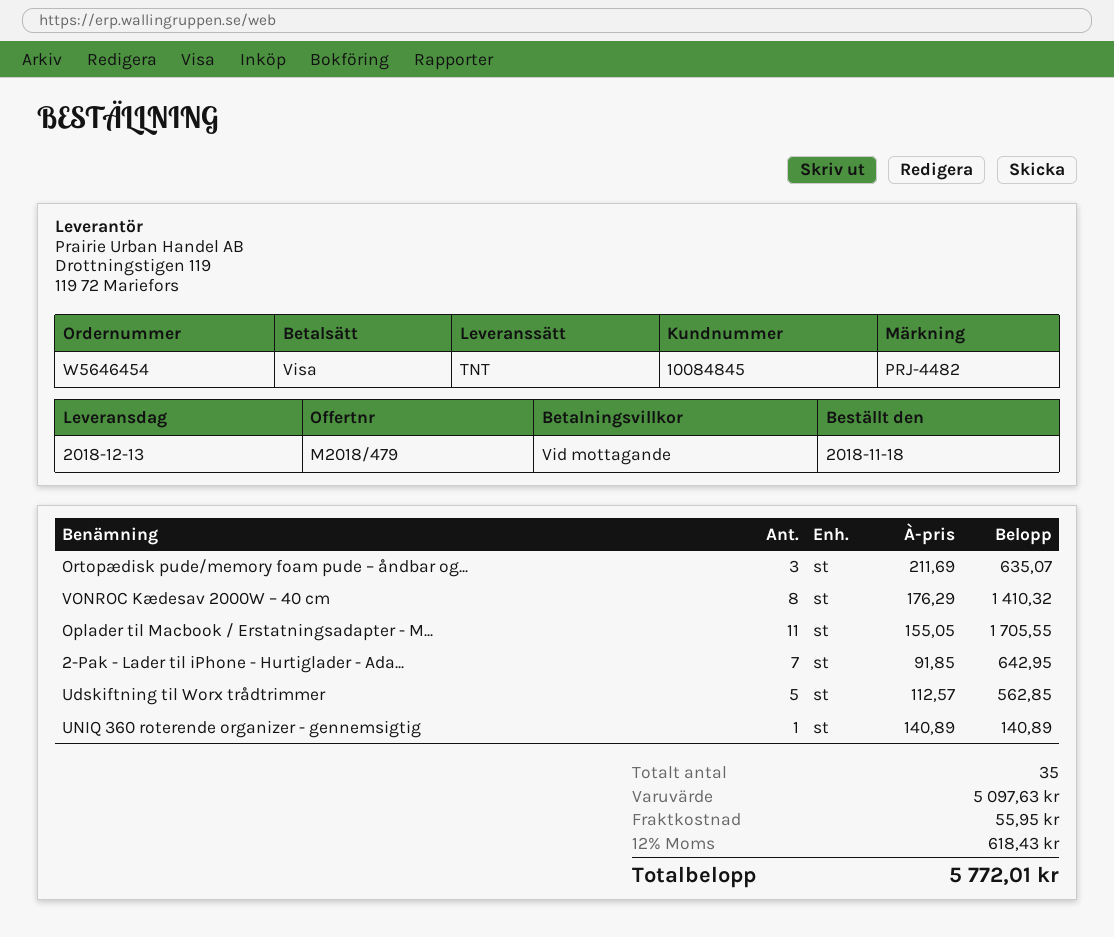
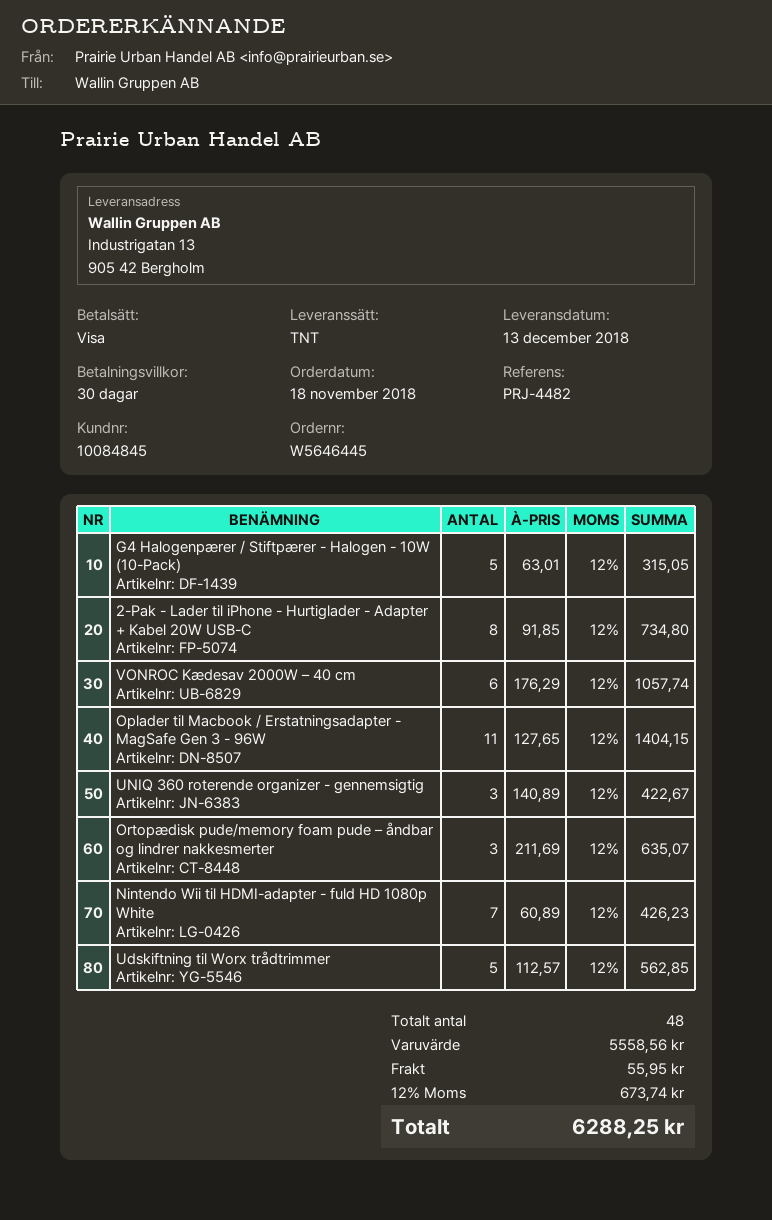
order number: W5646454 -> W5646445
payment terms: on receipt -> 30 days
VONROC Kædesav 2000W – 40 cm: 8 x 176.29 = 1410.32 -> 6 x 176.29 = 1057.74
Oplader til Macbook / Erstatningsadapter - M...: 11 x 155.05 = 1705.55 -> 11 x 127.65 = 1404.15
2-Pak - Lader til iPhone - Hurtiglader - Ada...: 7 x 91.85 = 642.95 -> 8 x 91.85 = 734.80
UNIQ 360 roterende organizer - gennemsigtig: 1 x 140.89 = 140.89 -> 3 x 140.89 = 422.67
G4 Halogenpærer / Stiftpærer - Halogen - 10W (10-Pack): none -> 5 x 63.01 = 315.05
Nintendo Wii til HDMI-adapter - fuld HD 1080p White: none -> 7 x 60.89 = 426.23
total quantity: 35 -> 48
subtotal: 5097.63 -> 5558.56
tax: 12% = 618.43 -> 12% = 673.74
total: 5772.01 -> 6288.25

